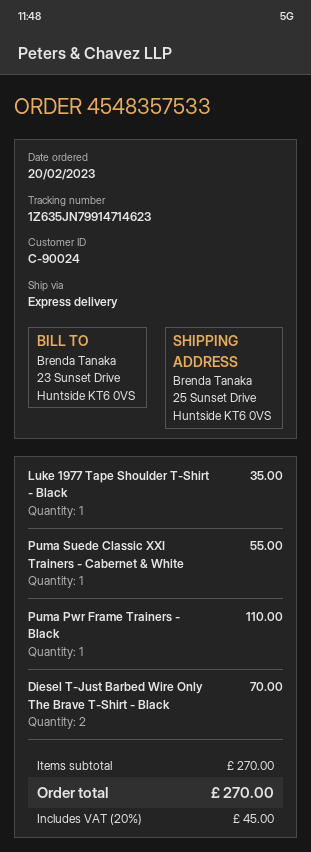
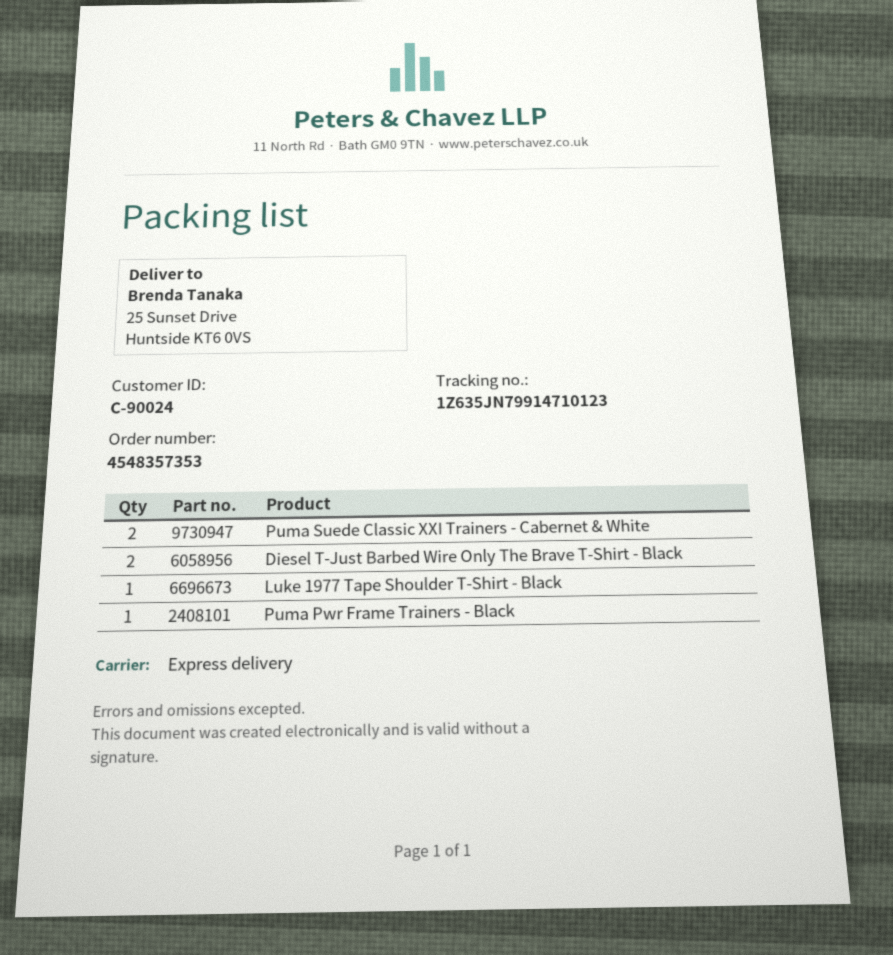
order number: 4548357533 -> 4548357353
tracking number: 1Z635JN79914714623 -> 1Z635JN79914710123
Puma Suede Classic XXI Trainers - Cabernet & White: 1 -> 2

